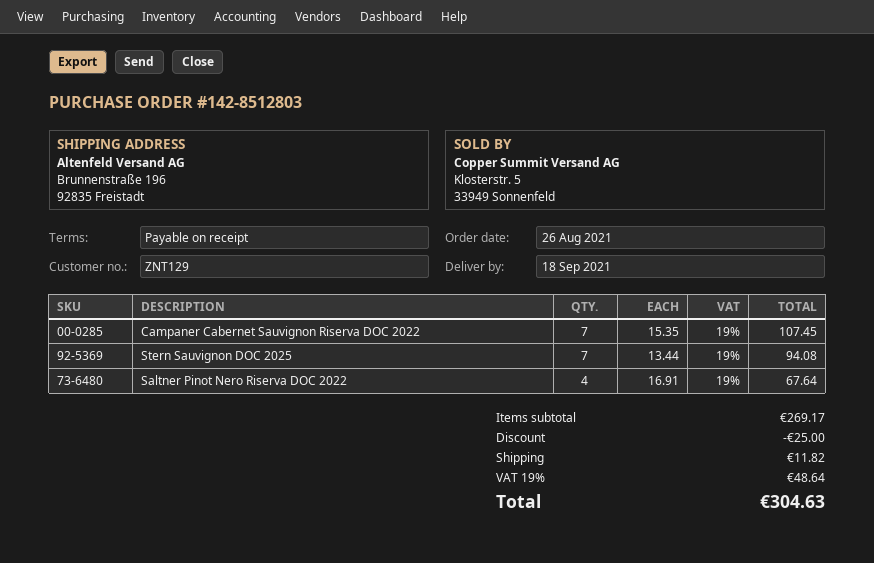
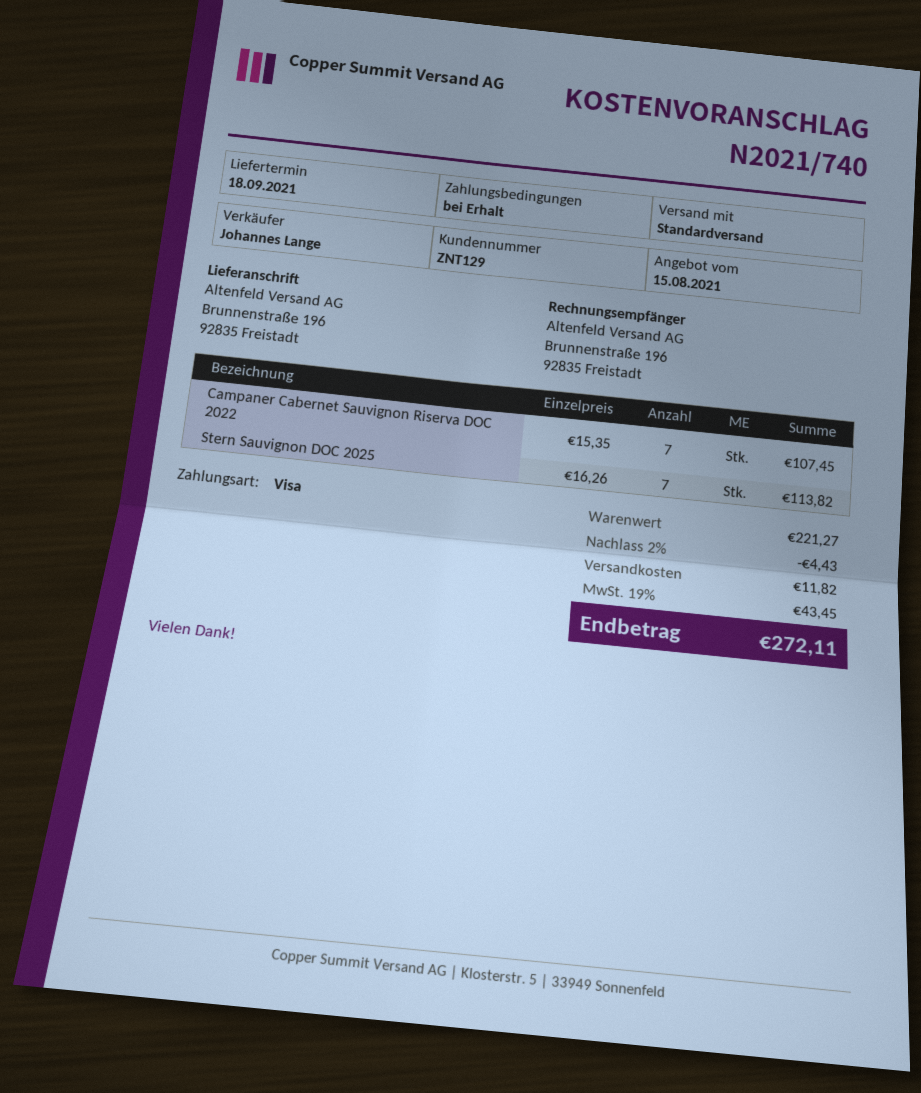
Stern Sauvignon DOC 2025: 7 x 13.44 = 94.08 -> 7 x 16.26 = 113.82
Saltner Pinot Nero Riserva DOC 2022: 4 x 16.91 = 67.64 -> none
subtotal: 269.17 -> 221.27
discount: 25.00 -> 4.43
tax: 19% = 48.64 -> 19% = 43.45
total: 304.63 -> 272.11

